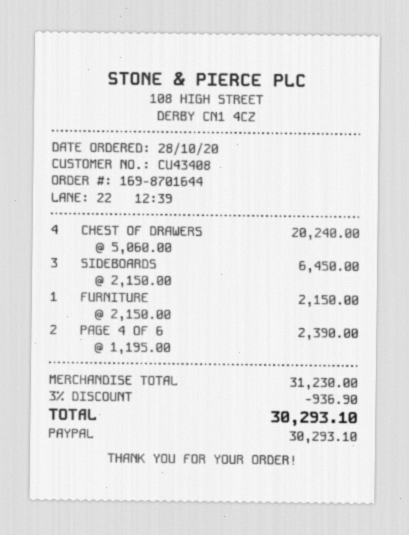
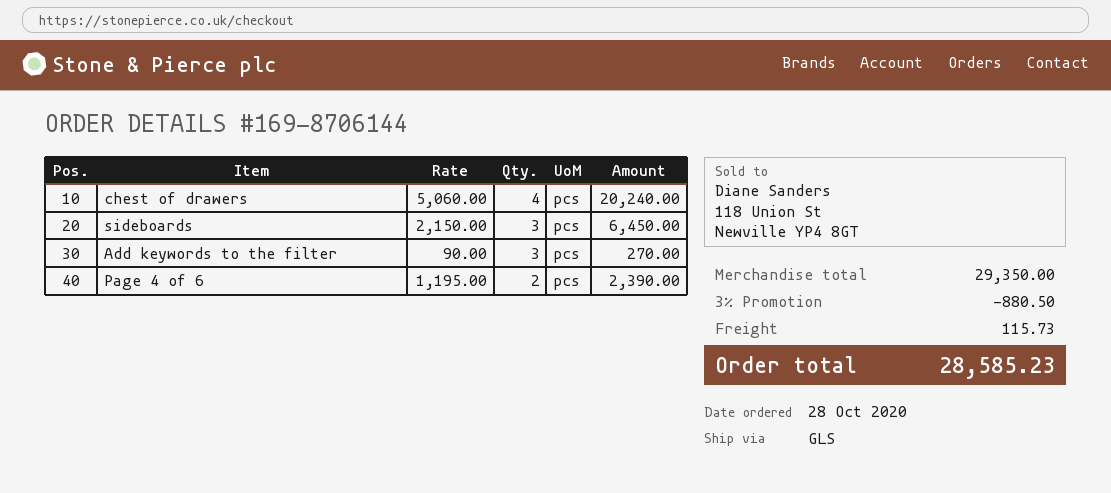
order number: 169-8701644 -> 169-8706144
FURNITURE: 1 x 2150.00 = 2150.00 -> none
Add keywords to the filter: none -> 3 x 90.00 = 270.00
subtotal: 31230.00 -> 29350.00
discount: 3% = 936.90 -> 3% = 880.50
shipping: none -> 115.73
total: 30293.10 -> 28585.23

